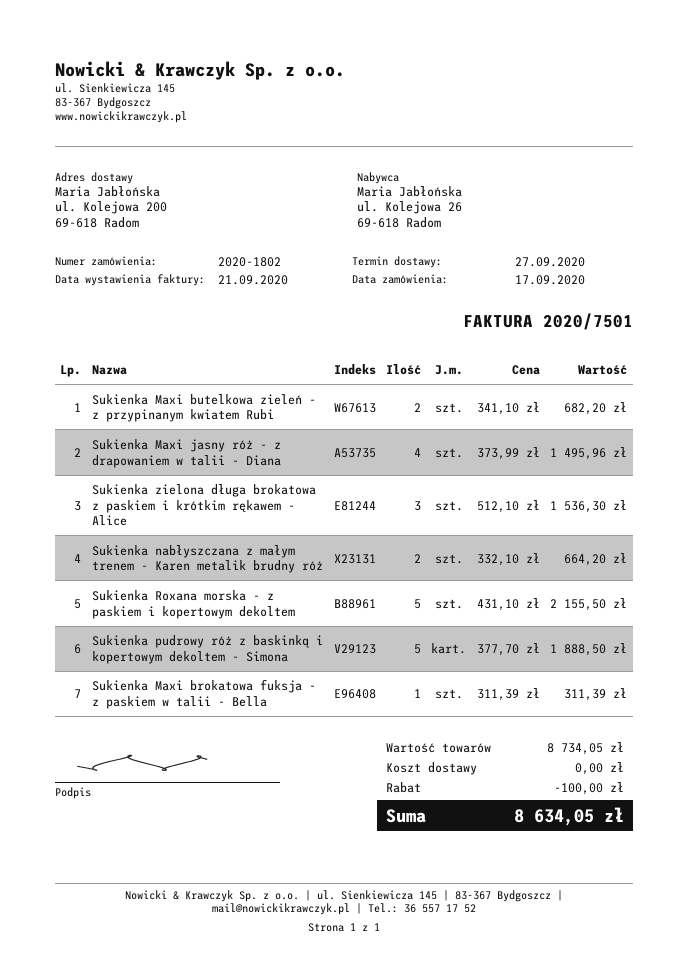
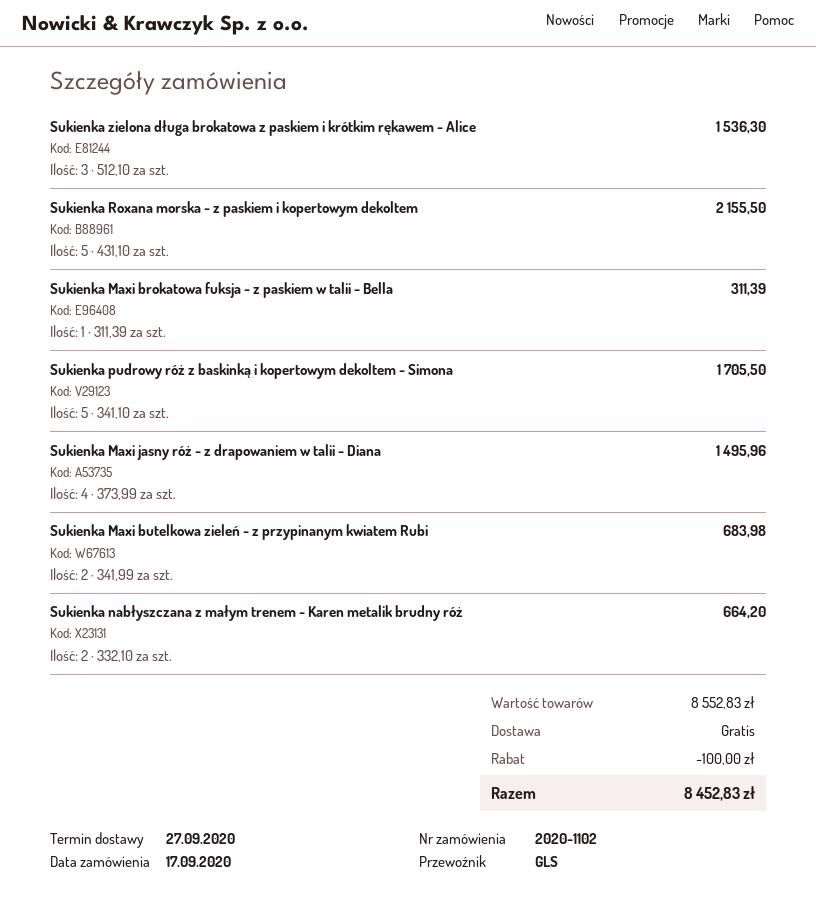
order number: 2020-1802 -> 2020-1102
Sukienka Maxi butelkowa zieleń - z przypinanym kwiatem Rubi: 2 x 341.10 = 682.20 -> 2 x 341.99 = 683.98
Sukienka pudrowy róż z baskinką i kopertowym dekoltem - Simona: 5 x 377.70 = 1888.50 -> 5 x 341.10 = 1705.50
subtotal: 8734.05 -> 8552.83
total: 8634.05 -> 8452.83

